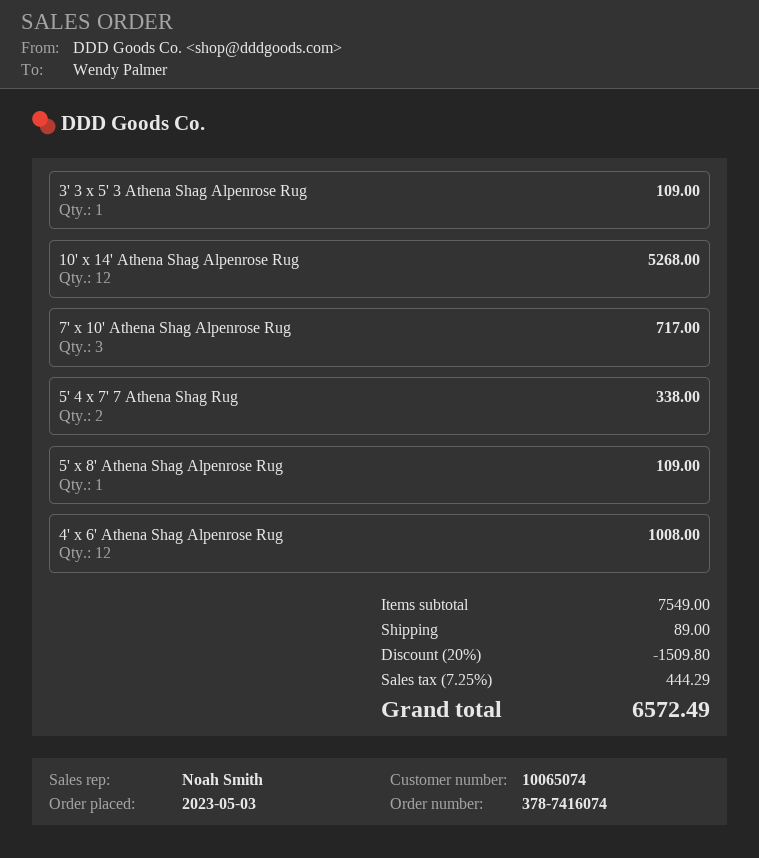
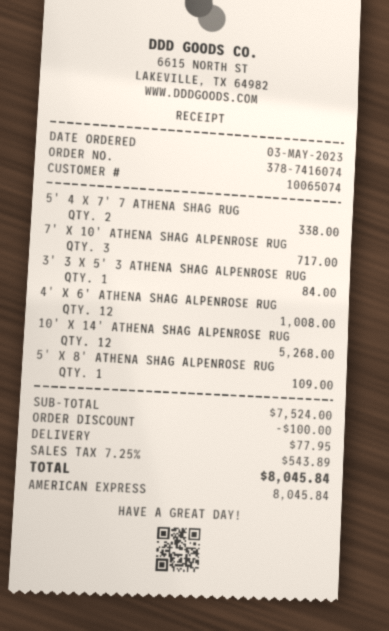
3' 3 x 5' 3 Athena Shag Alpenrose Rug: 1 for 109.00 -> 1 for 84.00
subtotal: 7549.00 -> 7524.00
discount: 1509.80 -> 100.00
shipping: 89.00 -> 77.95
tax: 7.25% = 444.29 -> 7.25% = 543.89
total: 6572.49 -> 8045.84

